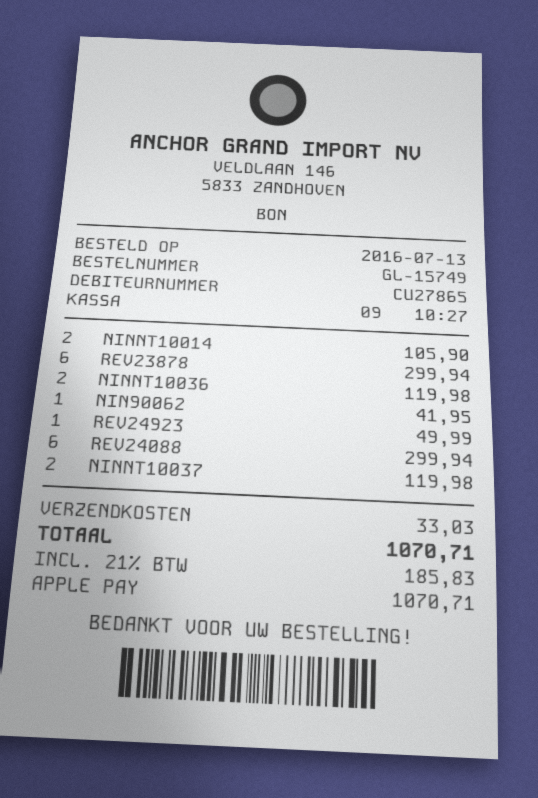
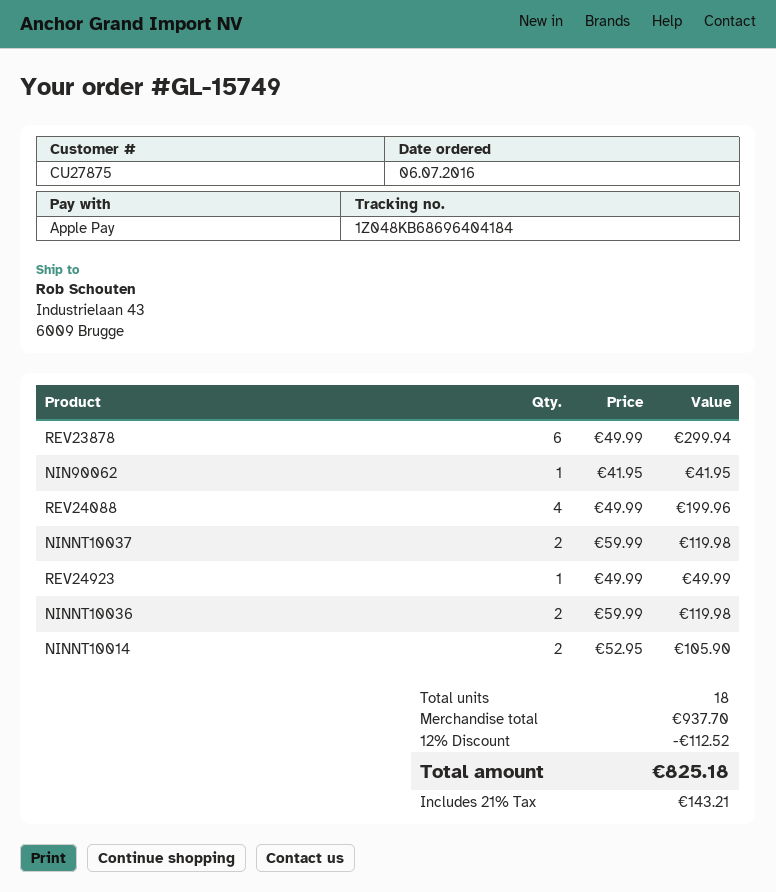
order date: 2016-07-13 -> 2016-07-06
customer number: CU27865 -> CU27875
REV24088: 6 for 299.94 -> 4 for 199.96
discount: none -> 12% = 112.52
shipping: 33.03 -> none
tax: 21% = 185.83 -> 21% = 143.21
total: 1070.71 -> 825.18

